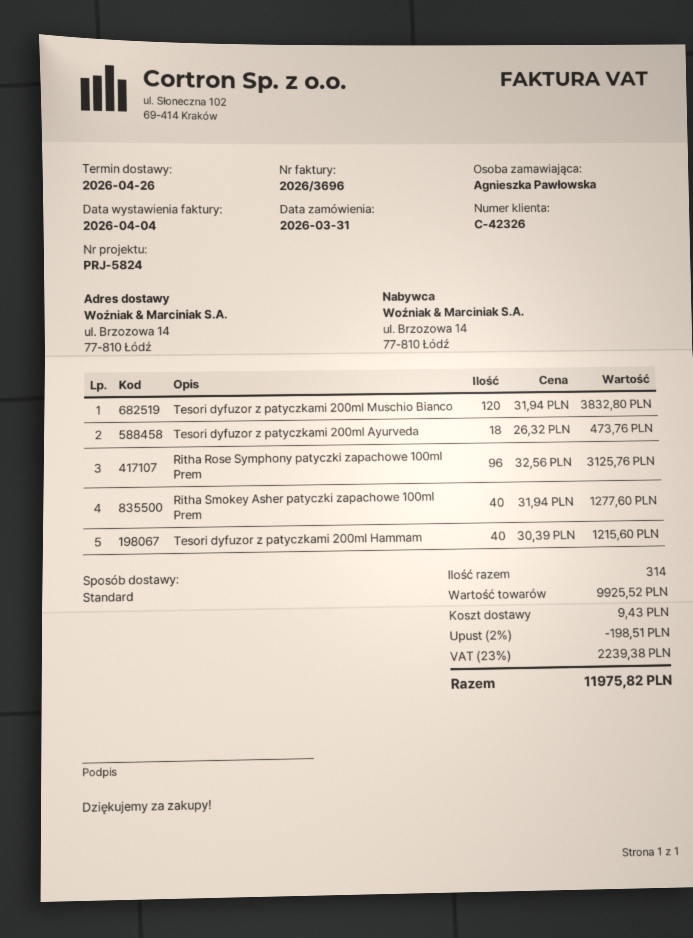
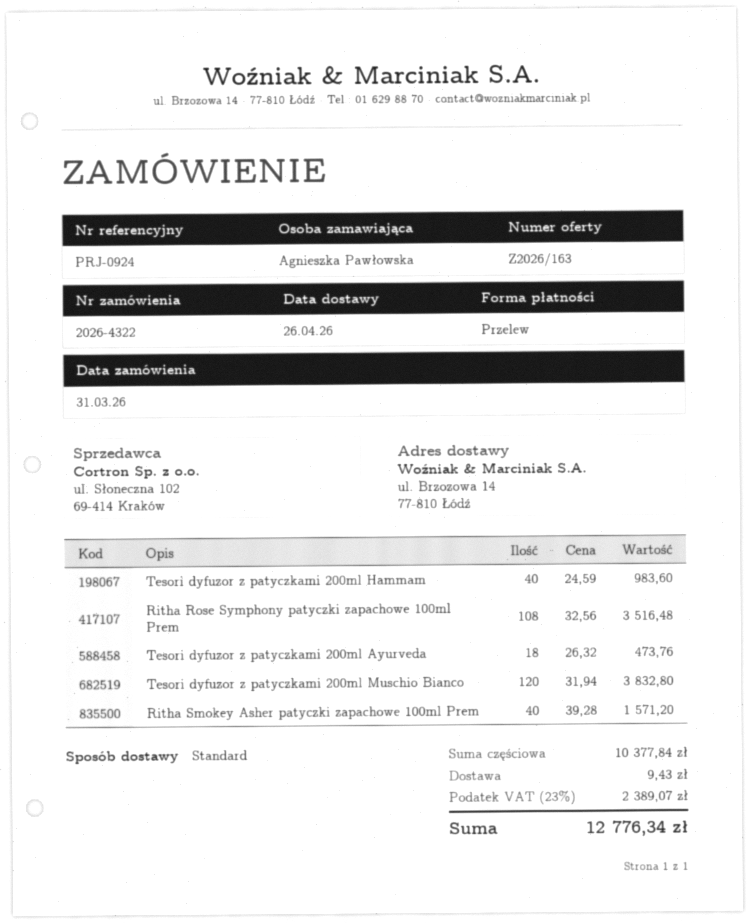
reference: PRJ-5824 -> PRJ-0924
Ritha Rose Symphony patyczki zapachowe 100ml Prem: 96 x 32.56 = 3125.76 -> 108 x 32.56 = 3516.48
Ritha Smokey Asher patyczki zapachowe 100ml Prem: 40 x 31.94 = 1277.60 -> 40 x 39.28 = 1571.20
Tesori dyfuzor z patyczkami 200ml Hammam: 40 x 30.39 = 1215.60 -> 40 x 24.59 = 983.60
subtotal: 9925.52 -> 10377.84
discount: 2% = 198.51 -> none
tax: 23% = 2239.38 -> 23% = 2389.07
total: 11975.82 -> 12776.34

